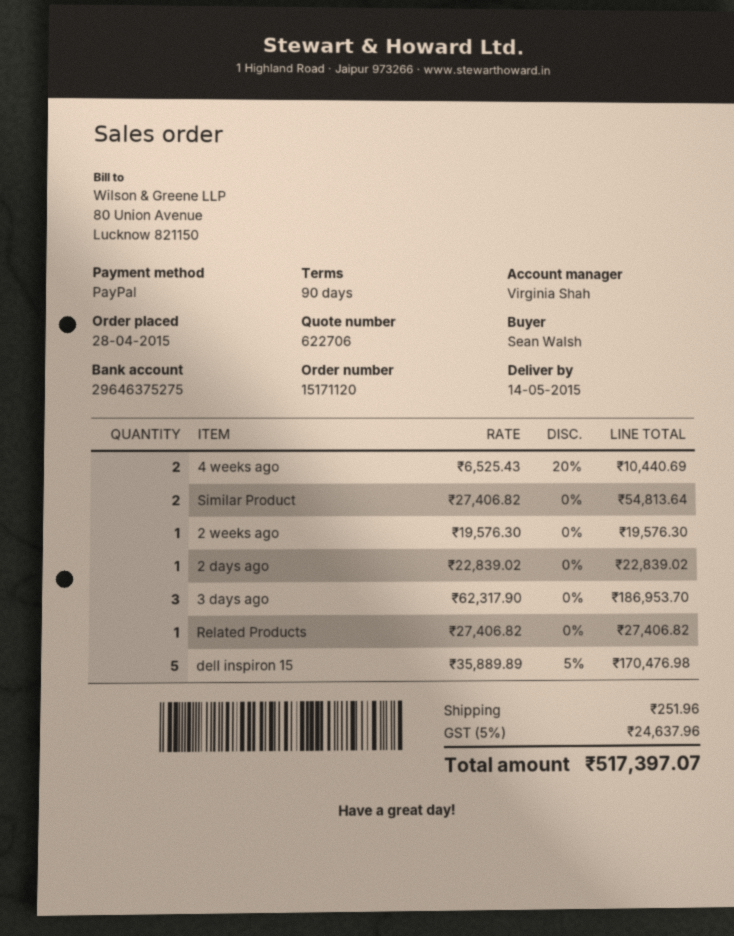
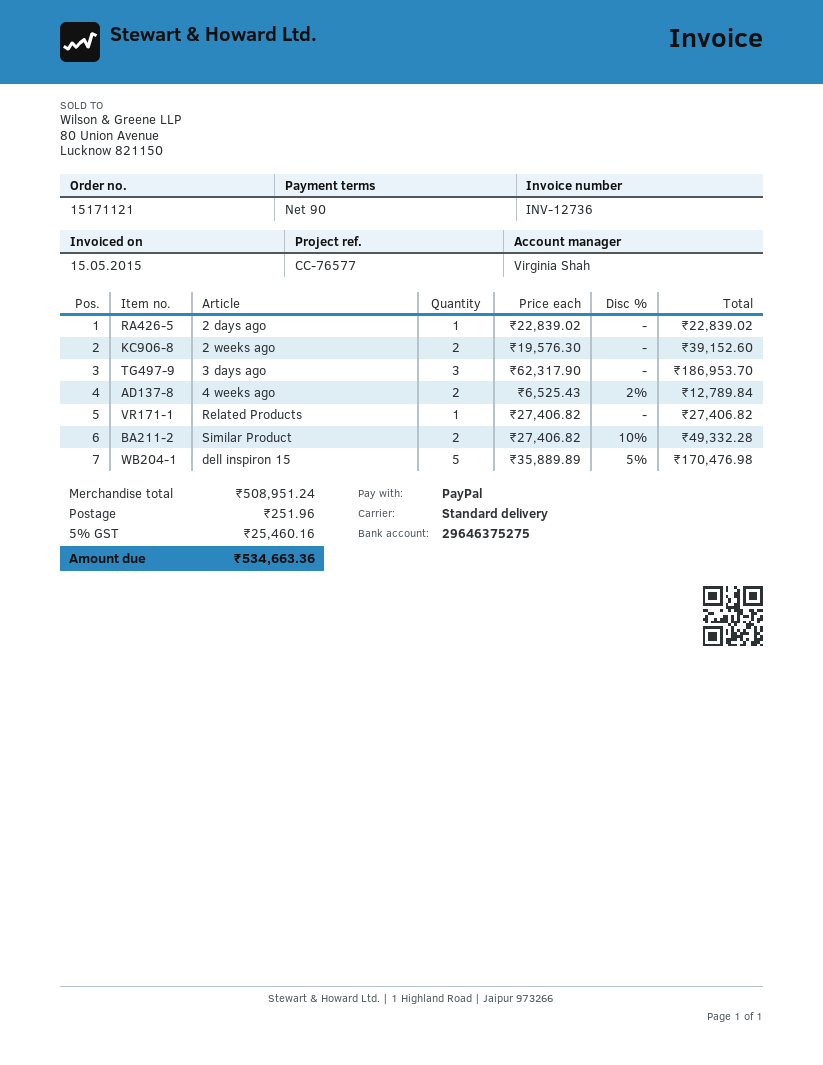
order number: 15171120 -> 15171121
4 weeks ago: 2 x 6525.43 - 20% = 10440.69 -> 2 x 6525.43 - 2% = 12789.84
Similar Product: 2 x 27406.82 = 54813.64 -> 2 x 27406.82 - 10% = 49332.28
2 weeks ago: 1 x 19576.30 = 19576.30 -> 2 x 19576.30 = 39152.60
tax: 5% = 24637.96 -> 5% = 25460.16
total: 517397.07 -> 534663.36

